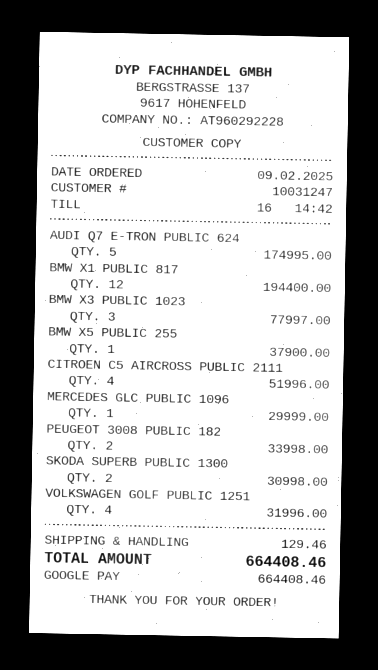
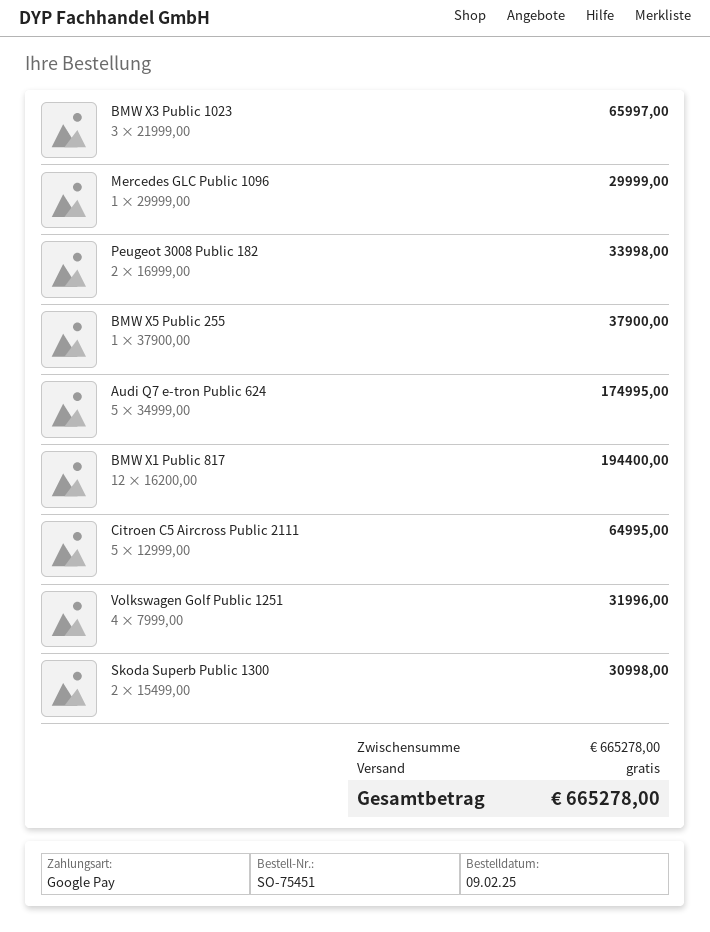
BMW X3 PUBLIC 1023: 3 for 77997.00 -> 3 for 65997.00
CITROEN C5 AIRCROSS PUBLIC 2111: 4 for 51996.00 -> 5 for 64995.00
shipping: 129.46 -> 0.00
total: 664408.46 -> 665278.00

